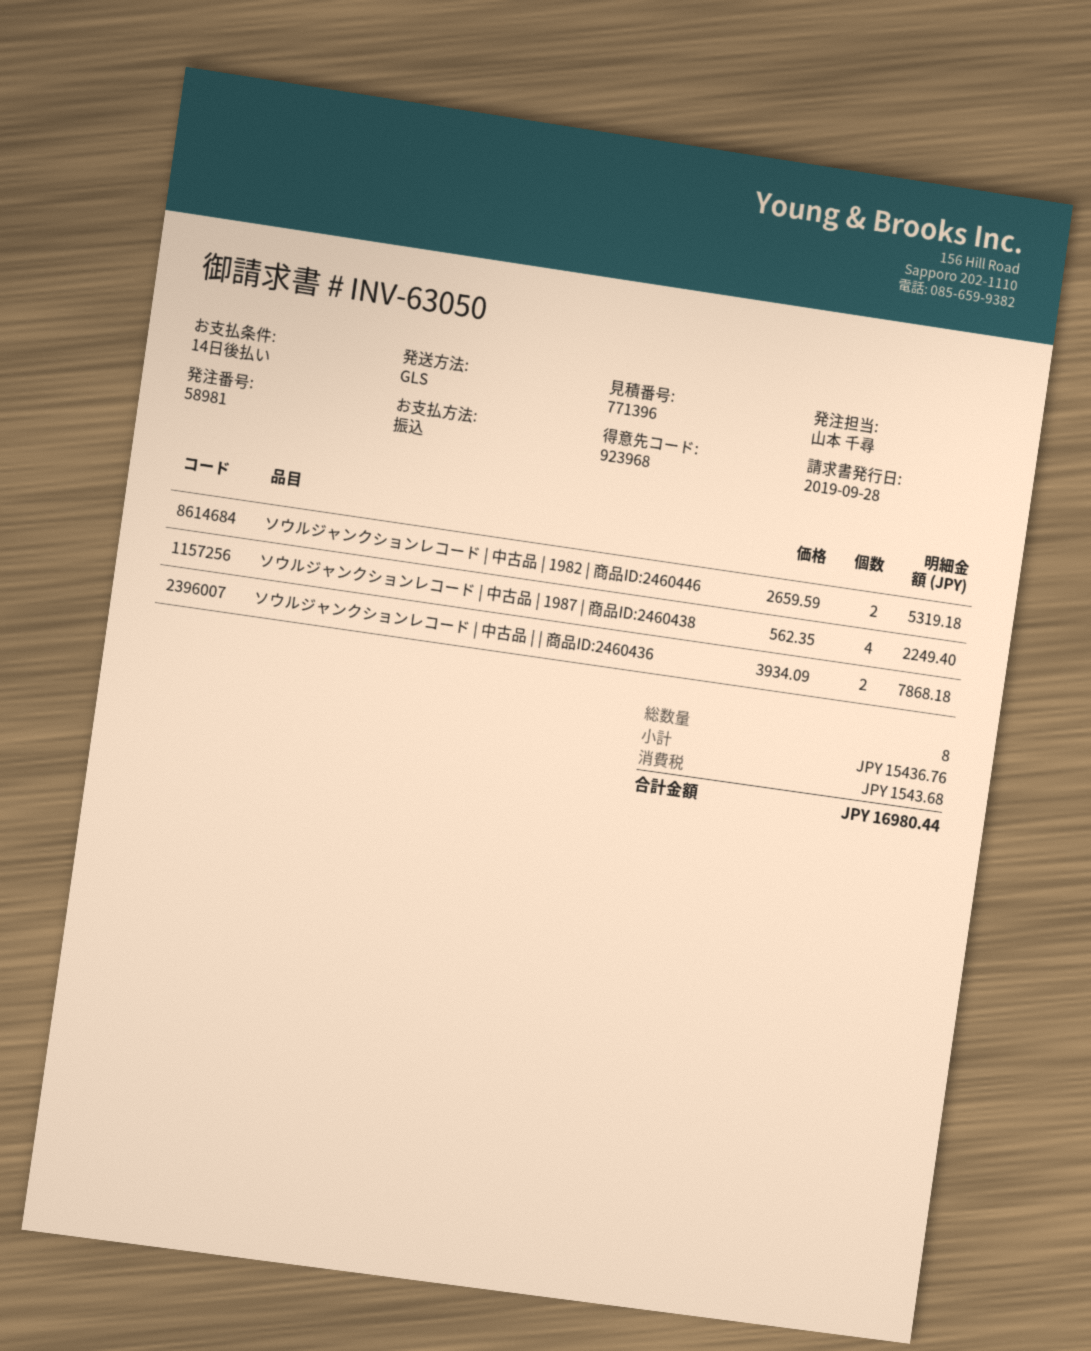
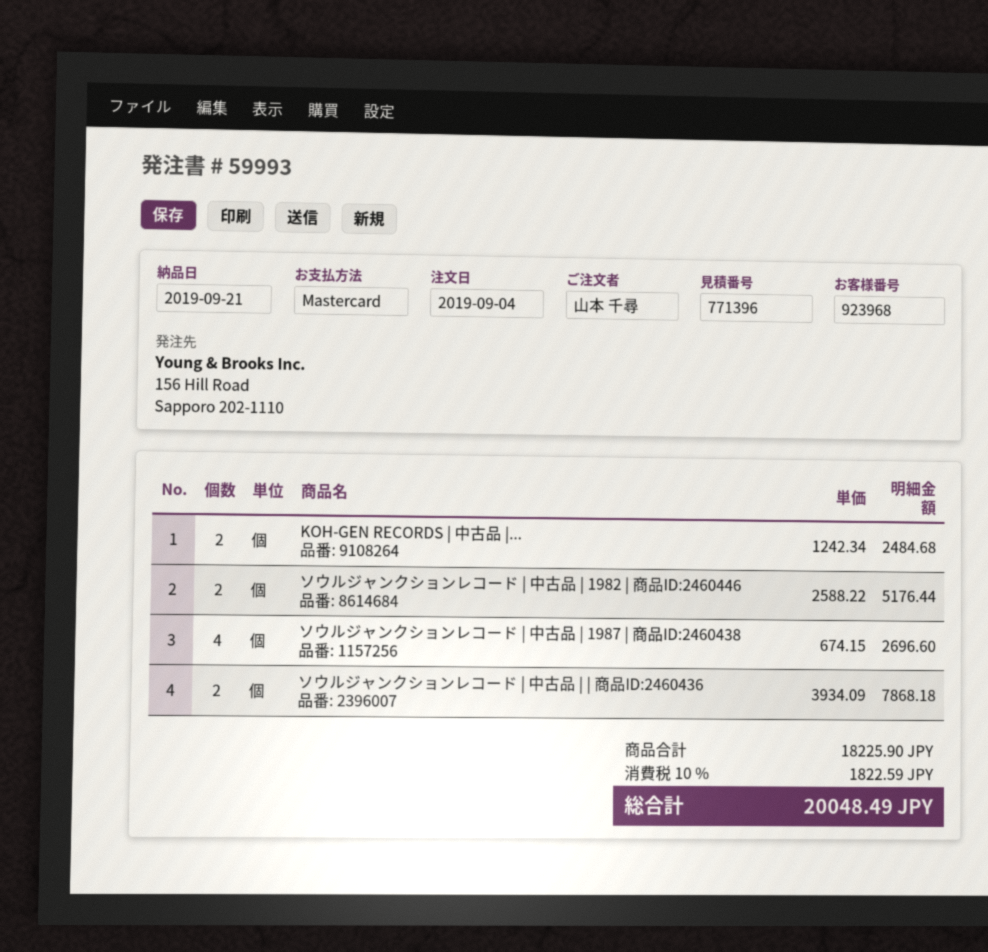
order number: 58981 -> 59993
payment method: bank transfer -> Mastercard
ソウルジャンクションレコード | 中古品 | 1982 | 商品ID:2460446: 2 x 2659.59 = 5319.18 -> 2 x 2588.22 = 5176.44
ソウルジャンクションレコード | 中古品 | 1987 | 商品ID:2460438: 4 x 562.35 = 2249.40 -> 4 x 674.15 = 2696.60
KOH-GEN RECORDS | 中古品 |...: none -> 2 x 1242.34 = 2484.68
subtotal: 15436.76 -> 18225.90
tax: 1543.68 -> 1822.59
total: 16980.44 -> 20048.49

